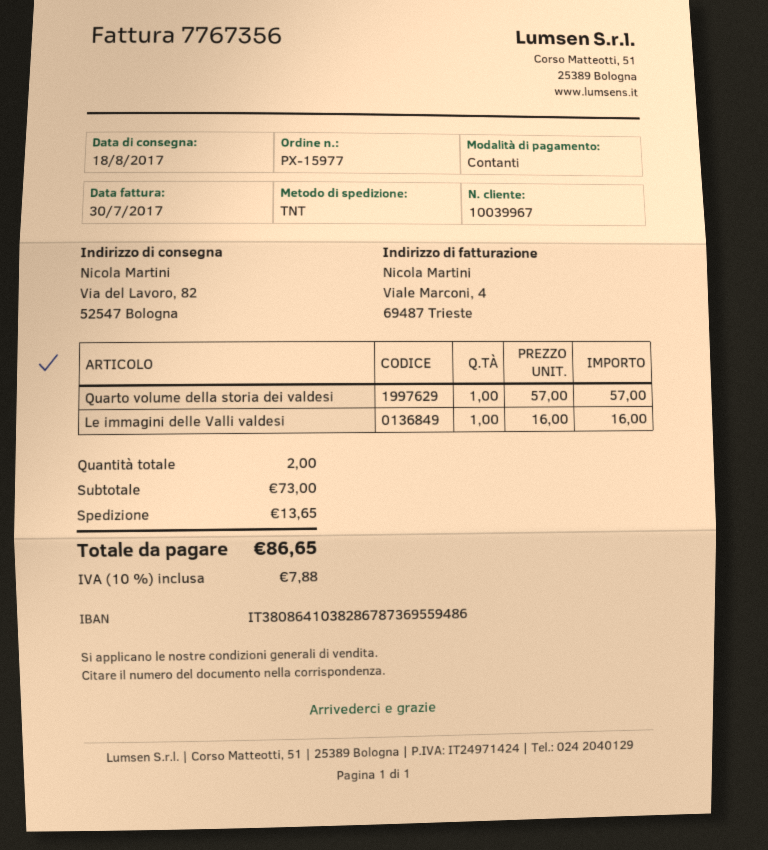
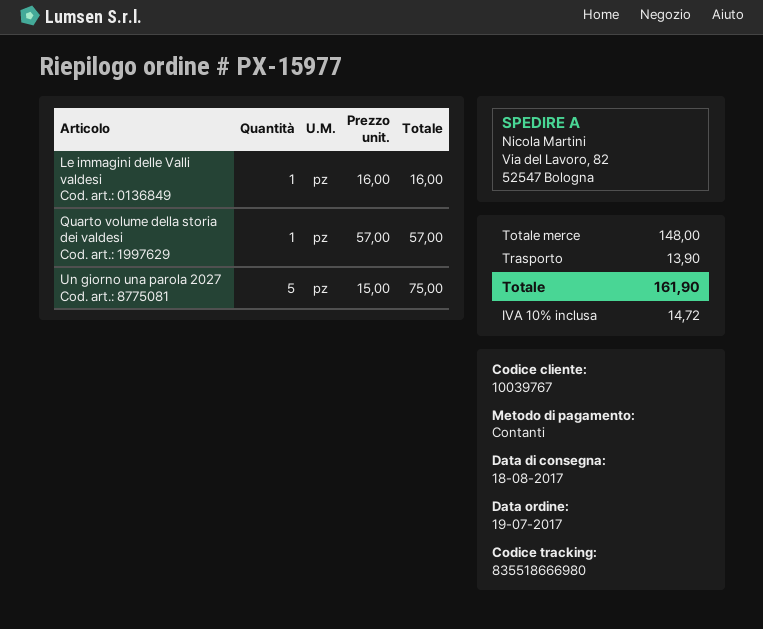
customer number: 10039967 -> 10039767
Un giorno una parola 2027: none -> 5 x 15.00 = 75.00
subtotal: 73.00 -> 148.00
shipping: 13.65 -> 13.90
tax: 10% = 7.88 -> 10% = 14.72
total: 86.65 -> 161.90

